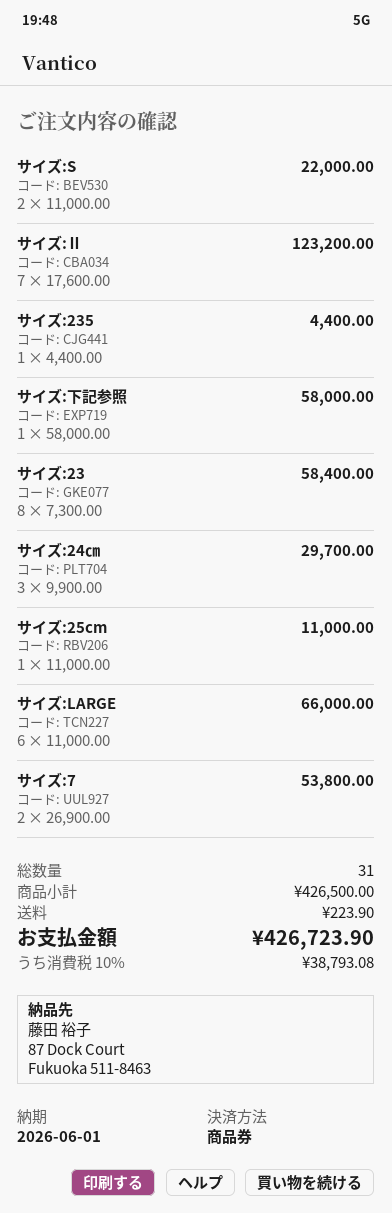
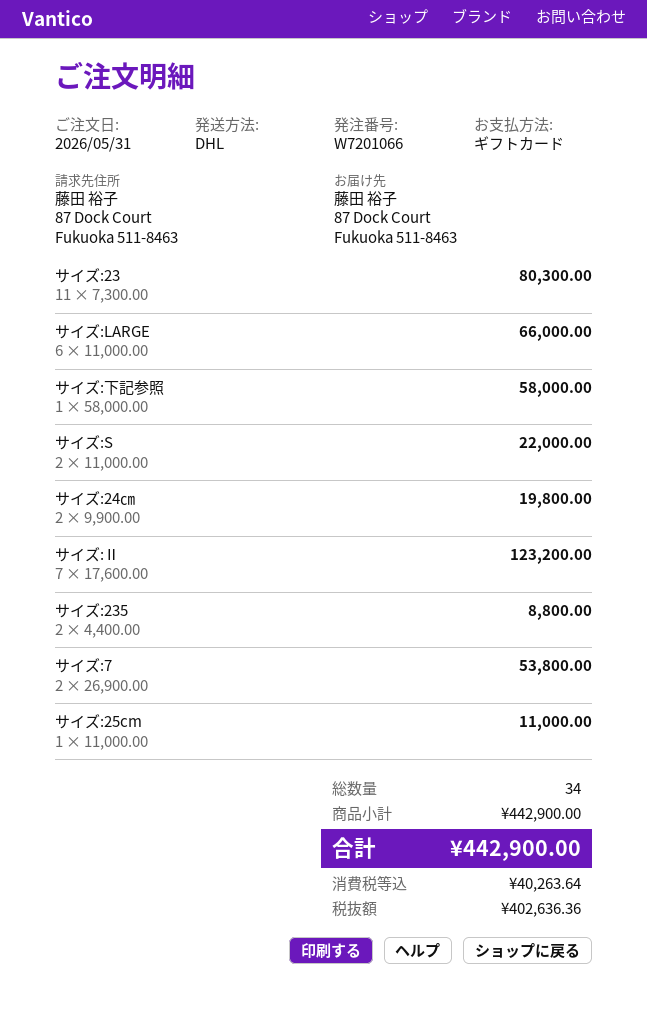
サイズ:235: 1 x 4400.00 = 4400.00 -> 2 x 4400.00 = 8800.00
サイズ:23: 8 x 7300.00 = 58400.00 -> 11 x 7300.00 = 80300.00
サイズ:24㎝: 3 x 9900.00 = 29700.00 -> 2 x 9900.00 = 19800.00
total quantity: 31 -> 34
subtotal: 426500.00 -> 442900.00
shipping: 223.90 -> none
tax: 38793.08 -> 40263.64
total: 426723.90 -> 442900.00

